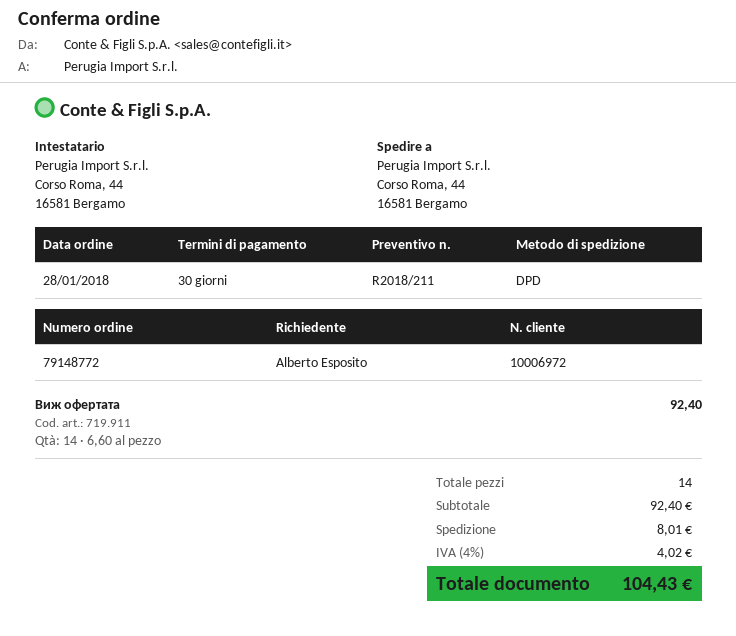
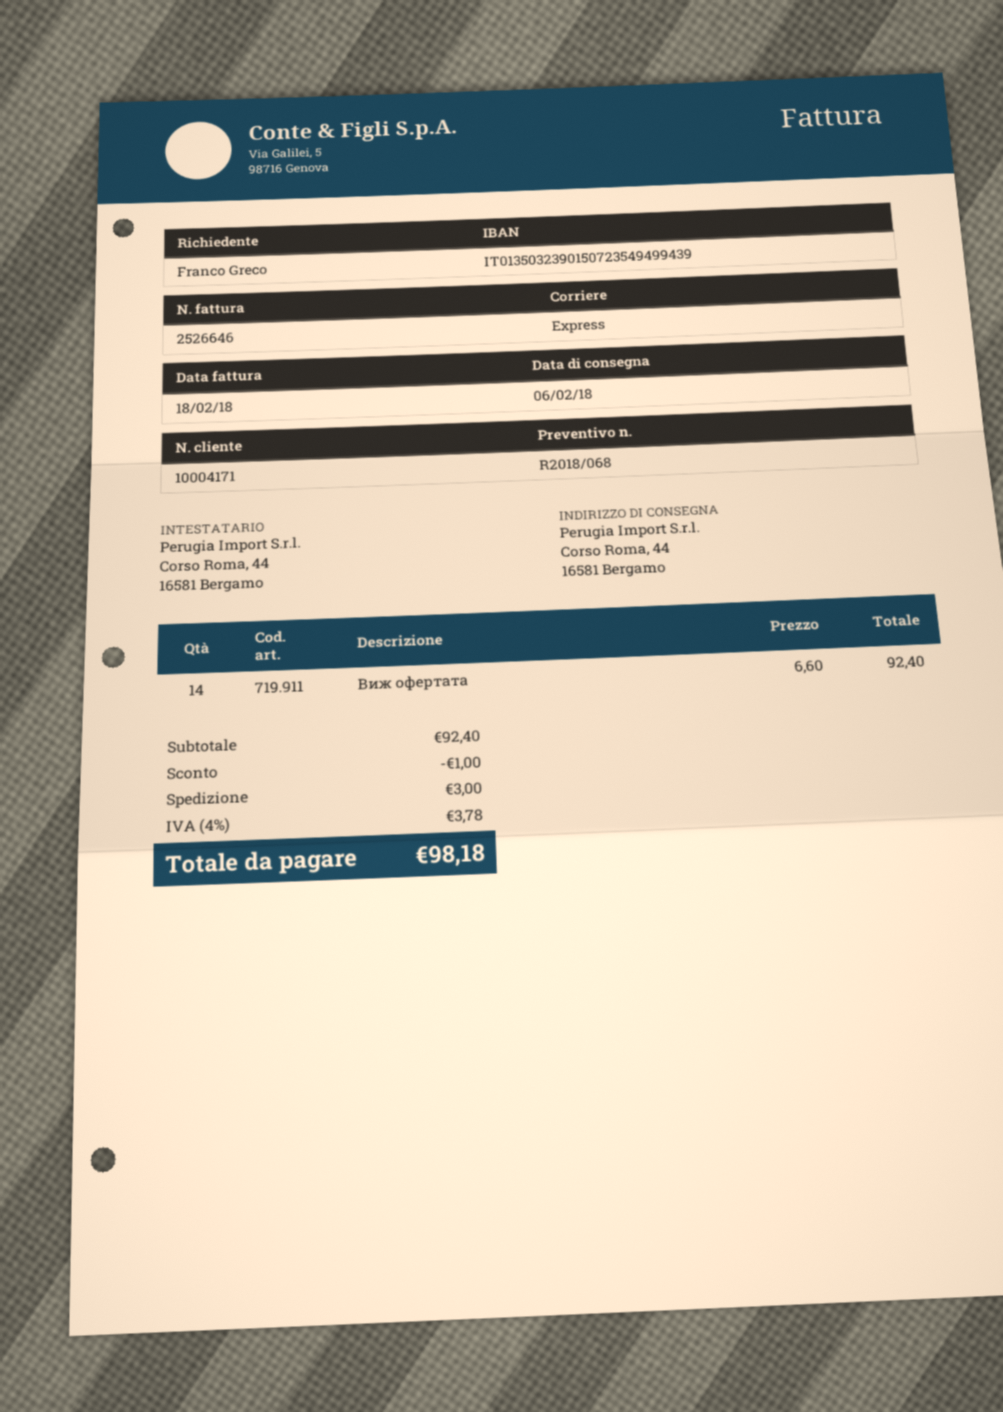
quote number: R2018/211 -> R2018/068
customer number: 10006972 -> 10004171
ordered by: Alberto Esposito -> Franco Greco
shipping method: DPD -> express
discount: none -> 1.00
shipping: 8.01 -> 3.00
tax: 4% = 4.02 -> 4% = 3.78
total: 104.43 -> 98.18

